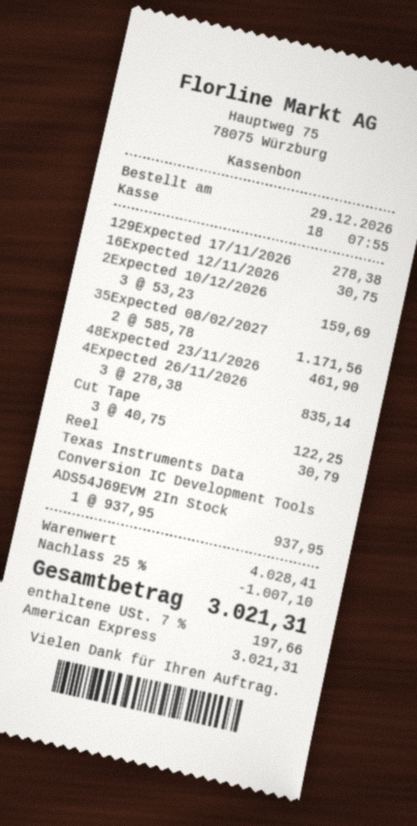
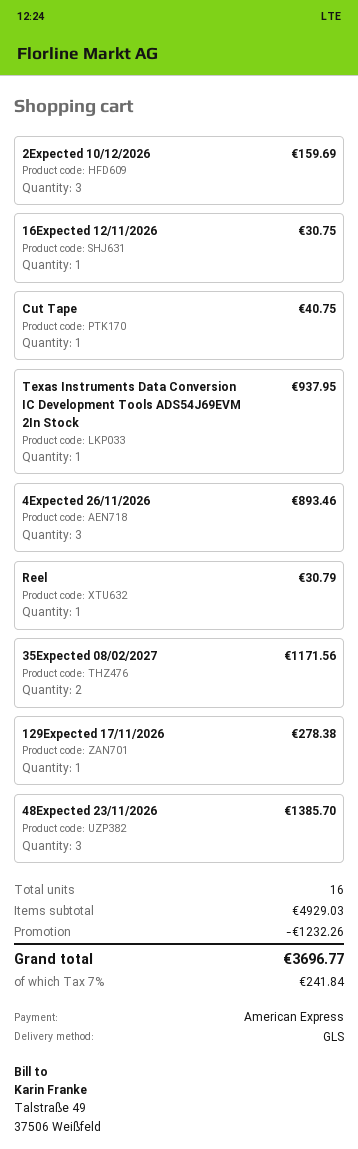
48Expected 23/11/2026: 1 for 461.90 -> 3 for 1385.70
4Expected 26/11/2026: 3 for 835.14 -> 3 for 893.46
Cut Tape: 3 for 122.25 -> 1 for 40.75
subtotal: 4028.41 -> 4929.03
discount: 1007.10 -> 1232.26
tax: 7% = 197.66 -> 7% = 241.84
total: 3021.31 -> 3696.77

